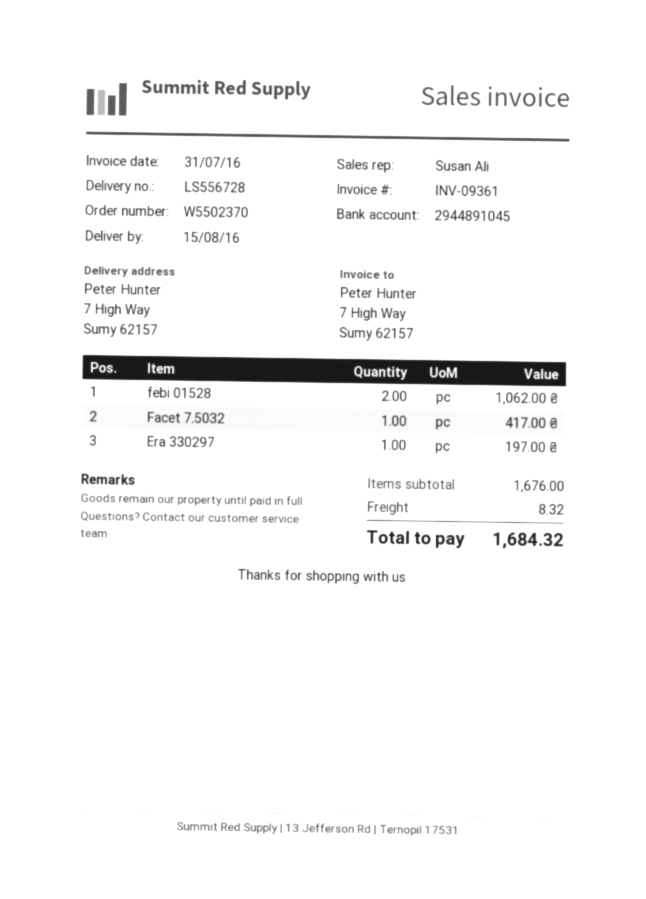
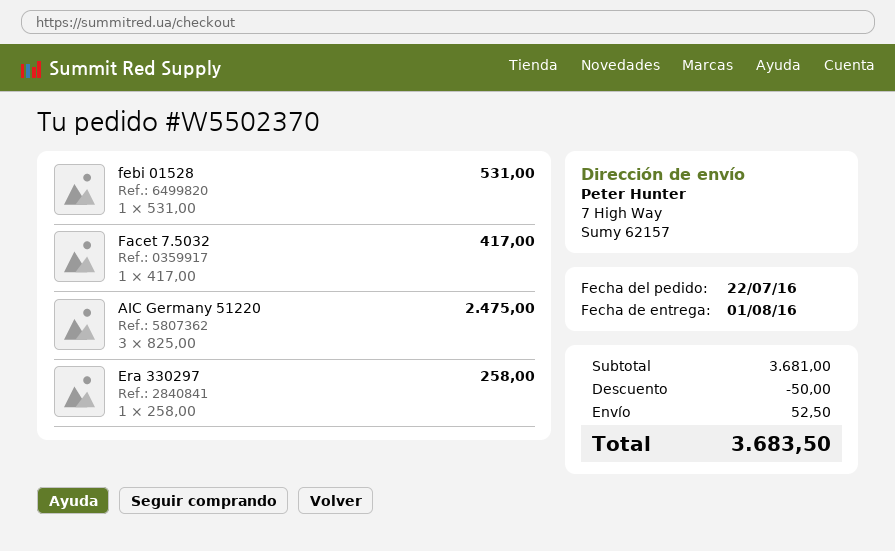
delivery date: 2016-08-15 -> 2016-08-01
febi 01528: 2 for 1062.00 -> 1 for 531.00
Era 330297: 1 for 197.00 -> 1 for 258.00
AIC Germany 51220: none -> 3 for 2475.00
subtotal: 1676.00 -> 3681.00
discount: none -> 50.00
shipping: 8.32 -> 52.50
total: 1684.32 -> 3683.50

